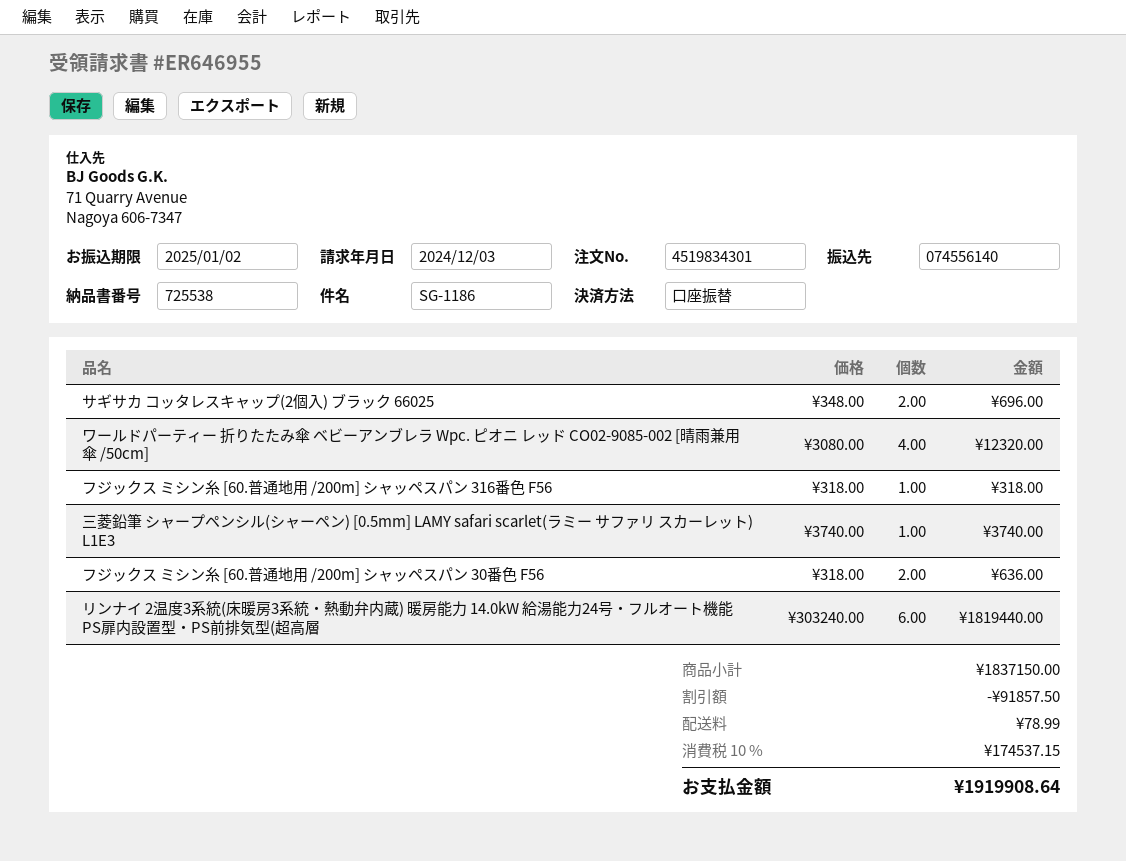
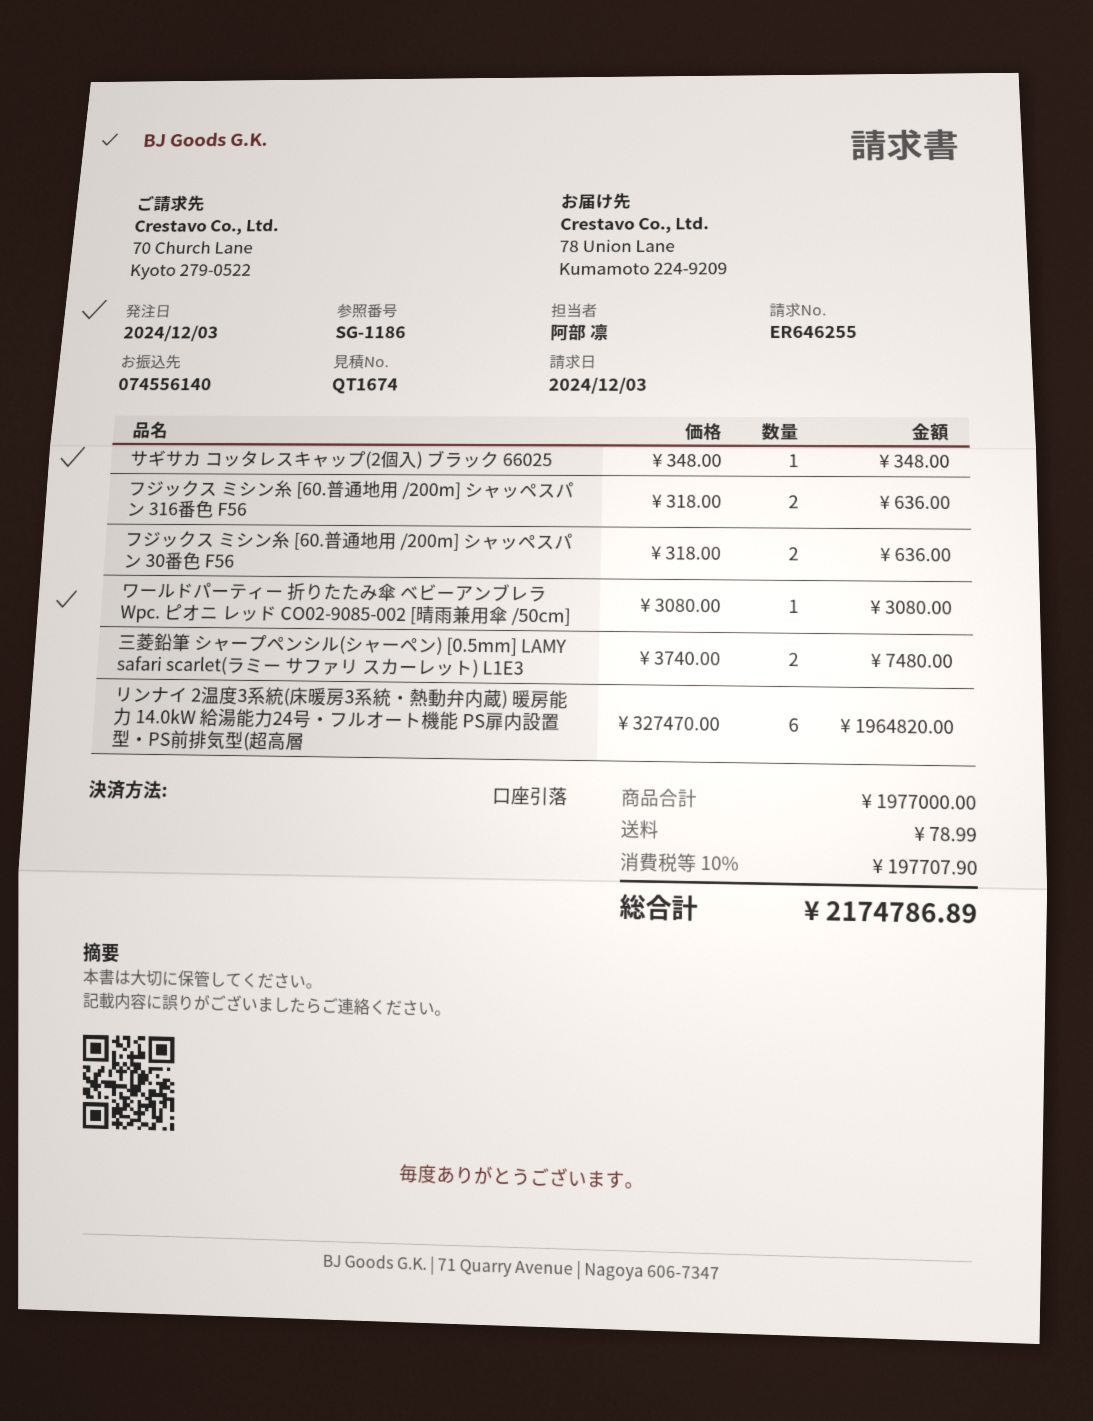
invoice number: ER646955 -> ER646255
サギサカ コッタレスキャップ(2個入) ブラック 66025: 2 x 348.00 = 696.00 -> 1 x 348.00 = 348.00
ワールドパーティー 折りたたみ傘 ベビーアンブレラ Wpc. ピオニ レッド CO02-9085-002 [晴雨兼用傘 /50cm]: 4 x 3080.00 = 12320.00 -> 1 x 3080.00 = 3080.00
フジックス ミシン糸 [60.普通地用 /200m] シャッペスパン 316番色 F56: 1 x 318.00 = 318.00 -> 2 x 318.00 = 636.00
三菱鉛筆 シャープペンシル(シャーペン) [0.5mm] LAMY safari scarlet(ラミー サファリ スカーレット) L1E3: 1 x 3740.00 = 3740.00 -> 2 x 3740.00 = 7480.00
リンナイ 2温度3系統(床暖房3系統・熱動弁内蔵) 暖房能力 14.0kW 給湯能力24号・フルオート機能 PS扉内設置型・PS前排気型(超高層: 6 x 303240.00 = 1819440.00 -> 6 x 327470.00 = 1964820.00
subtotal: 1837150.00 -> 1977000.00
discount: 91857.50 -> none
tax: 10% = 174537.15 -> 10% = 197707.90
total: 1919908.64 -> 2174786.89

